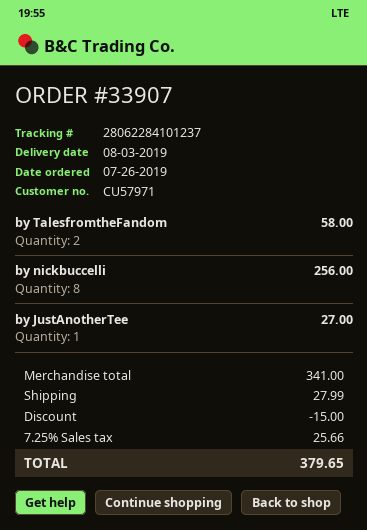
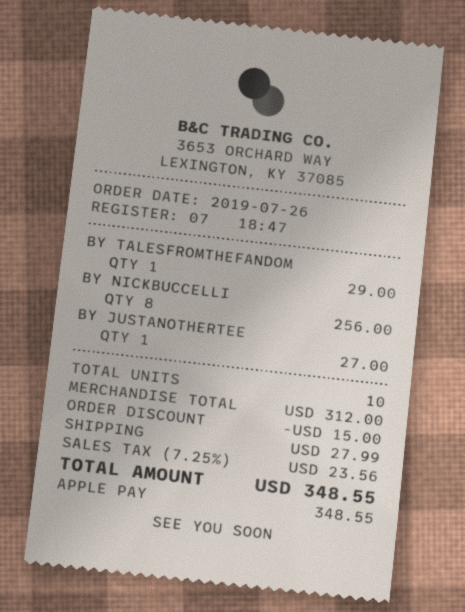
by TalesfromtheFandom: 2 for 58.00 -> 1 for 29.00
subtotal: 341.00 -> 312.00
tax: 7.25% = 25.66 -> 7.25% = 23.56
total: 379.65 -> 348.55

